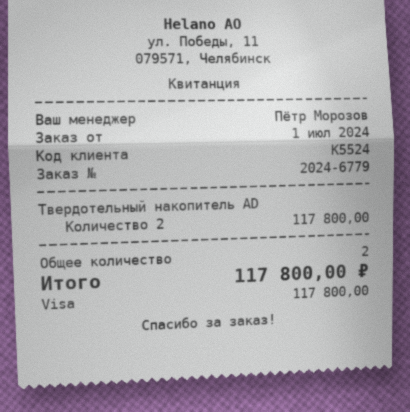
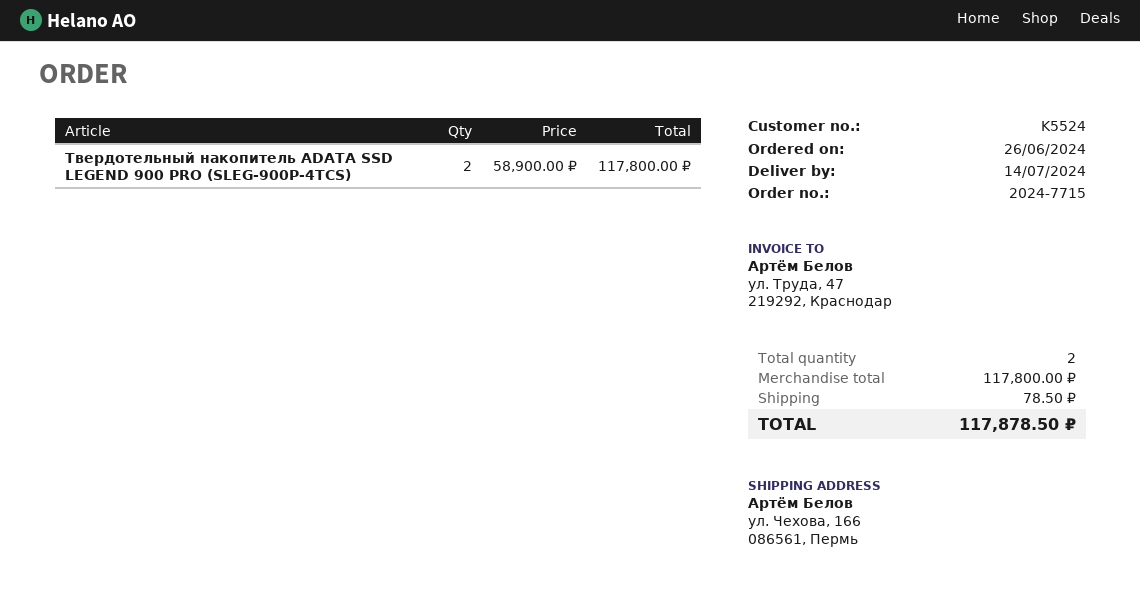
order number: 2024-6779 -> 2024-7715
order date: 2024-07-01 -> 2024-06-26
shipping: none -> 78.50
total: 117800.00 -> 117878.50

